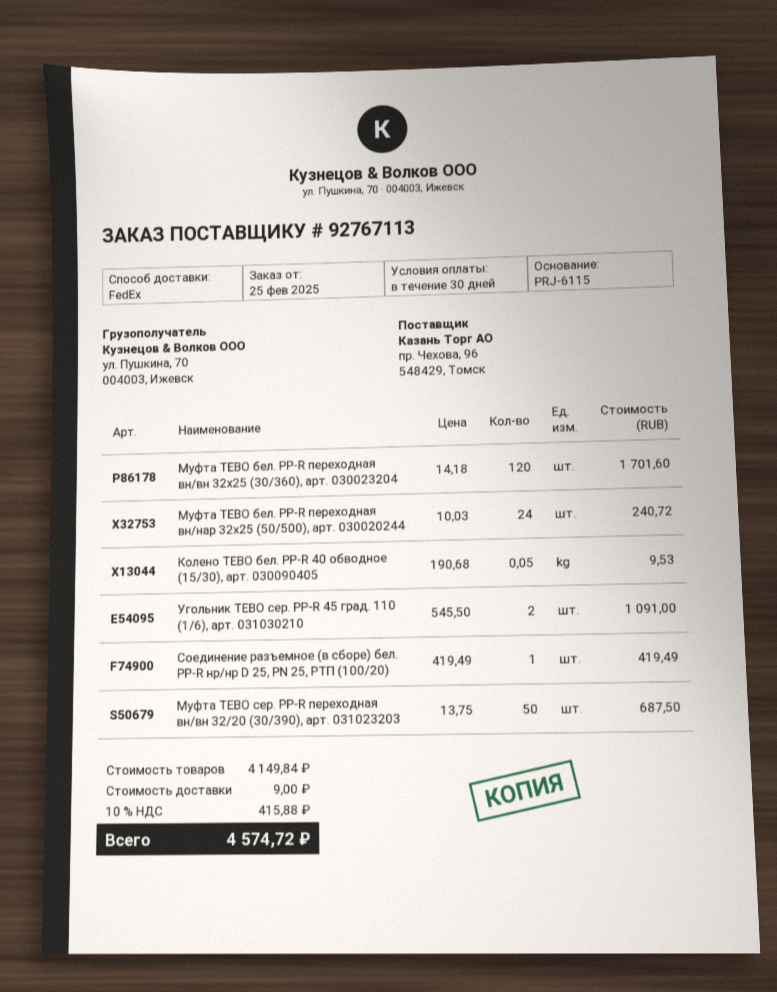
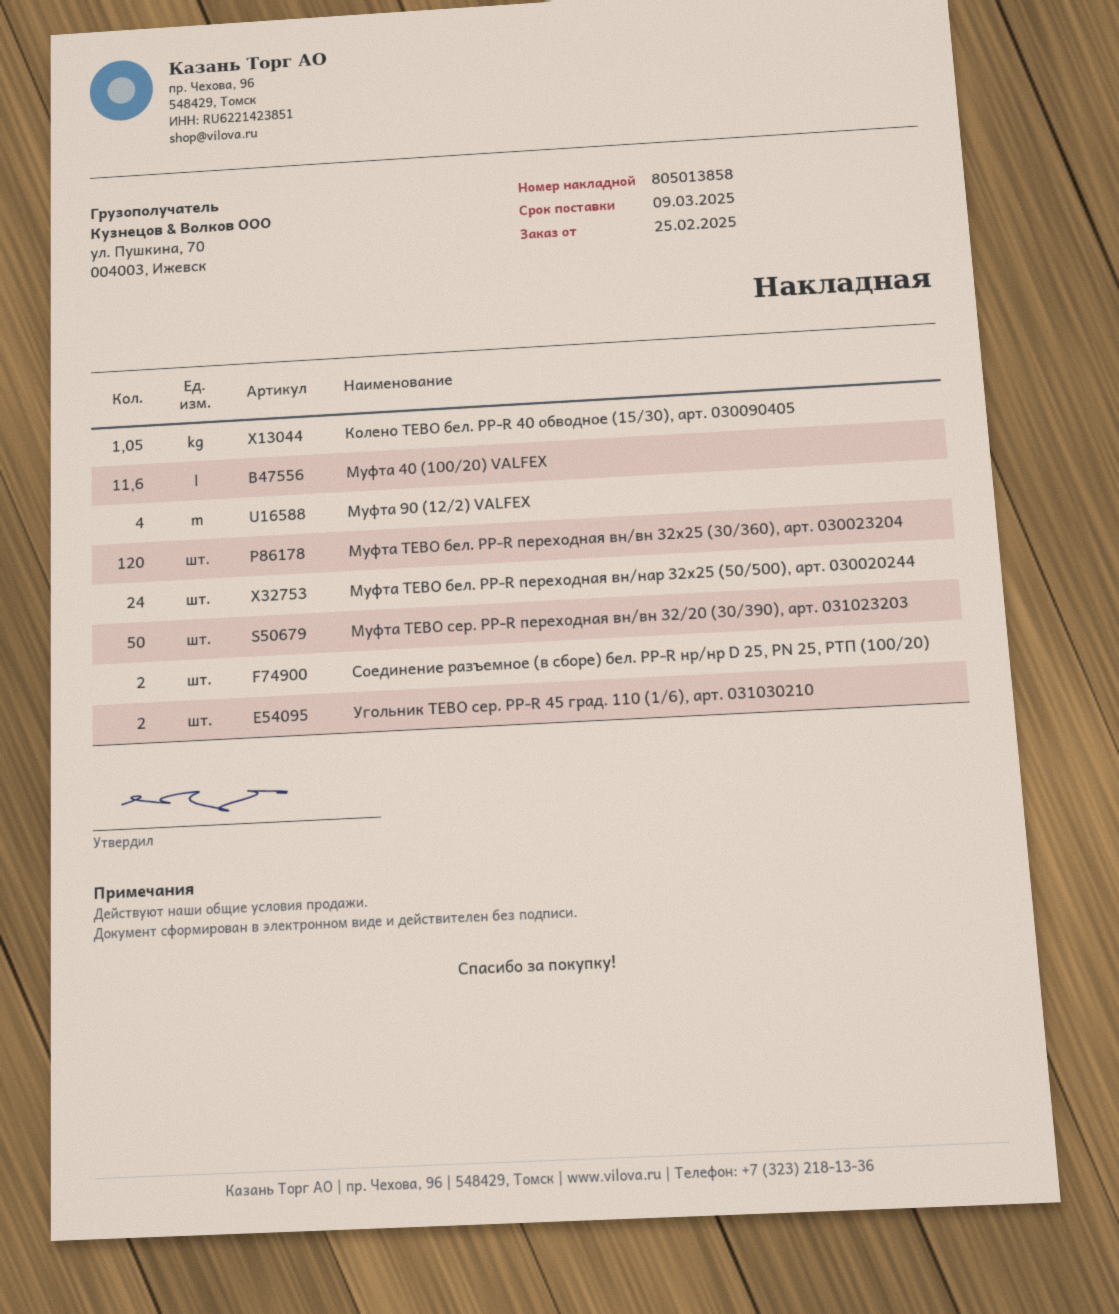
Колено TEBO бел. PP-R 40 обводное (15/30), арт. 030090405: 0.05 -> 1.05
Соединение разъемное (в сборе) бел. PP-R нр/нр D 25, PN 25, РТП (100/20): 1 -> 2
Муфта 40 (100/20) VALFEX: none -> 11.6
Муфта 90 (12/2) VALFEX: none -> 4

